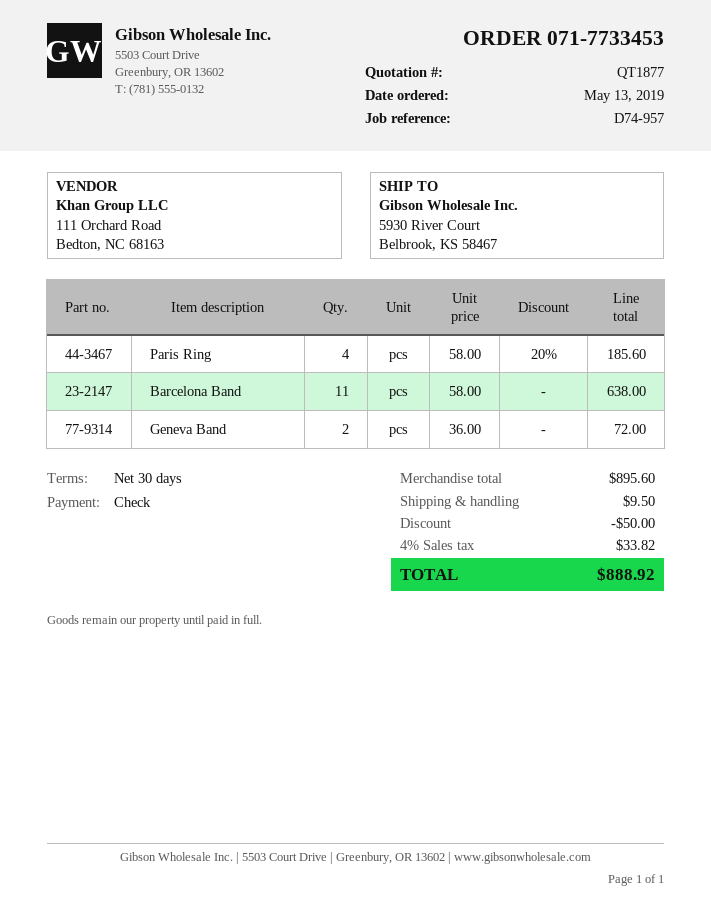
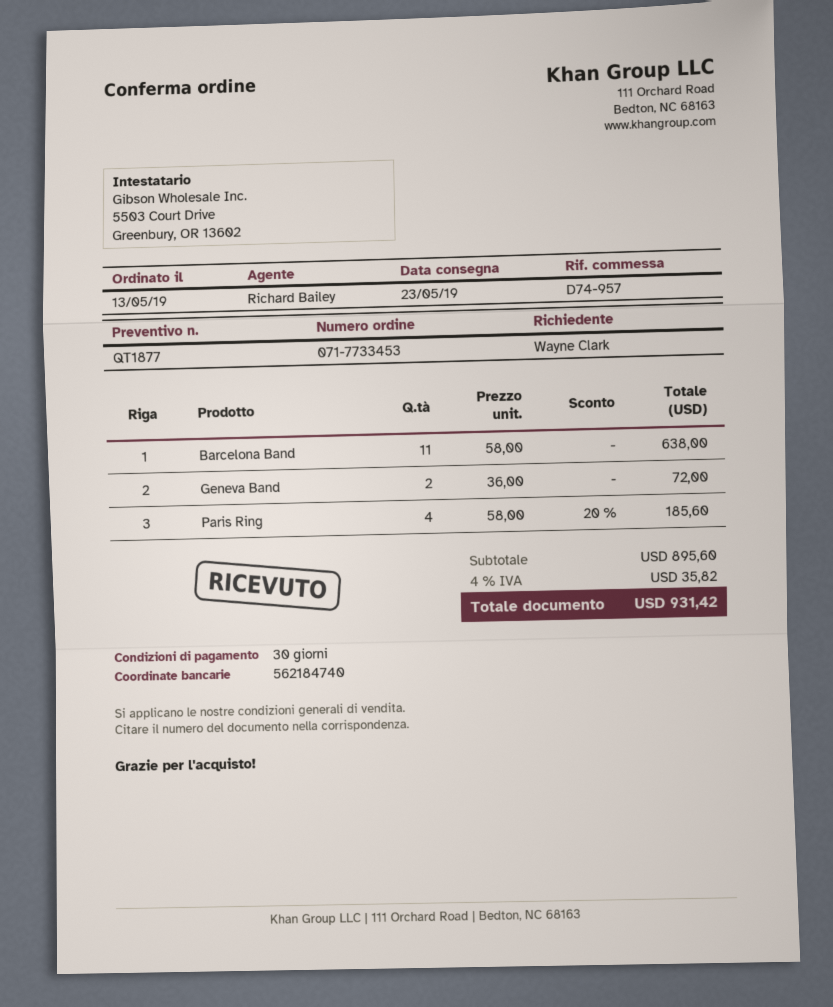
discount: 50.00 -> none
shipping: 9.50 -> none
tax: 4% = 33.82 -> 4% = 35.82
total: 888.92 -> 931.42

